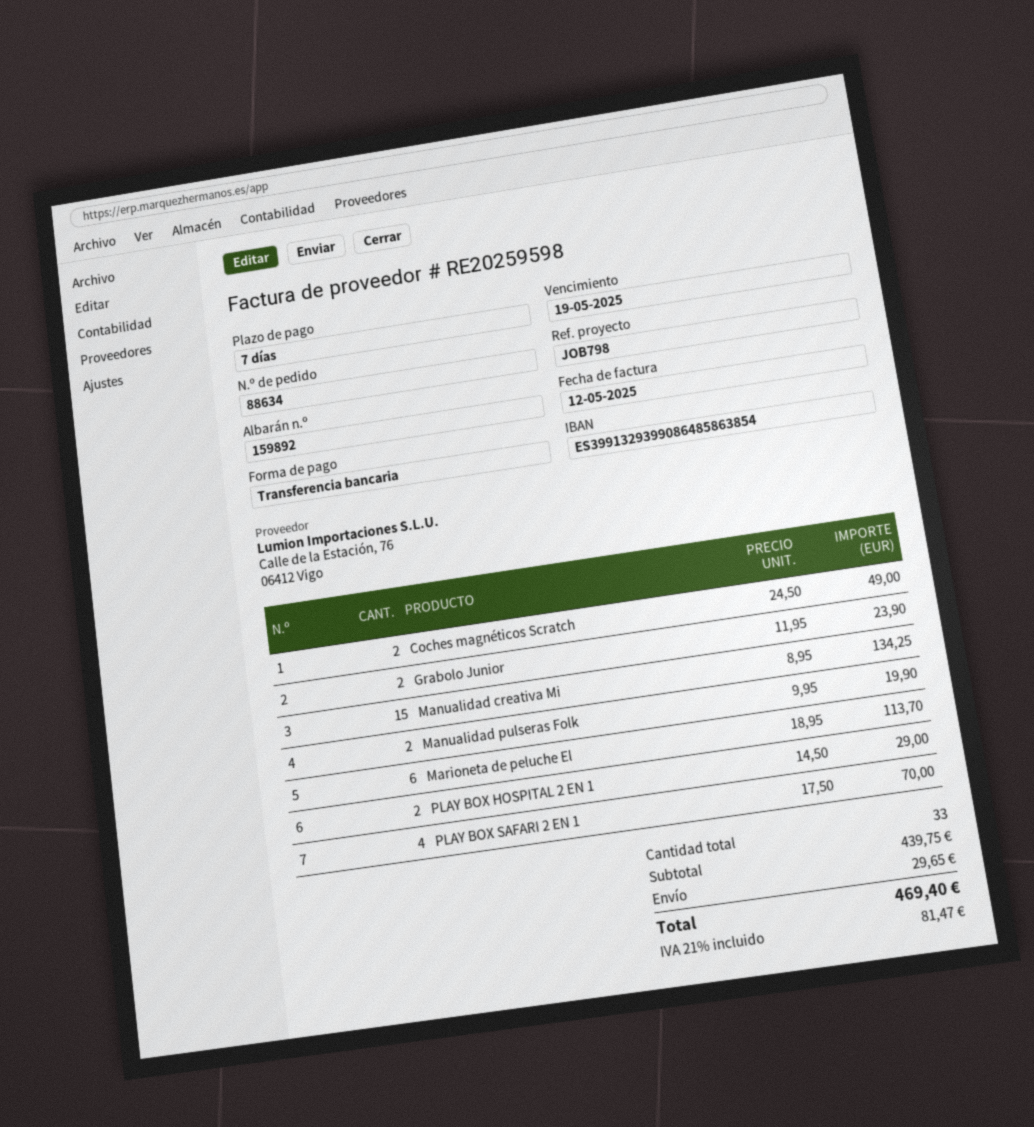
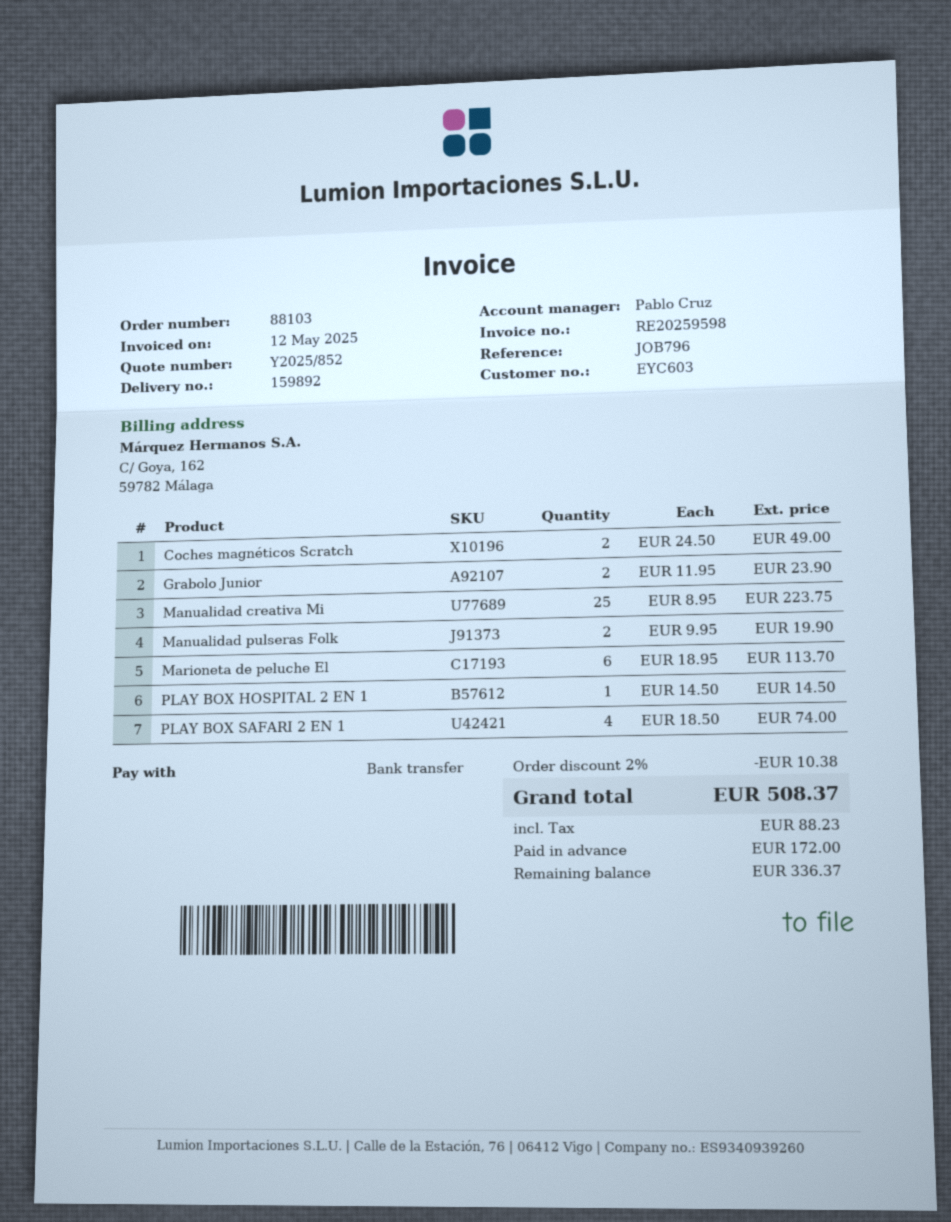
order number: 88634 -> 88103
reference: JOB798 -> JOB796
Manualidad creativa Mi: 15 x 8.95 = 134.25 -> 25 x 8.95 = 223.75
PLAY BOX HOSPITAL 2 EN 1: 2 x 14.50 = 29.00 -> 1 x 14.50 = 14.50
PLAY BOX SAFARI 2 EN 1: 4 x 17.50 = 70.00 -> 4 x 18.50 = 74.00
discount: none -> 2% = 10.38
shipping: 29.65 -> none
tax: 81.47 -> 88.23
total: 469.40 -> 508.37

